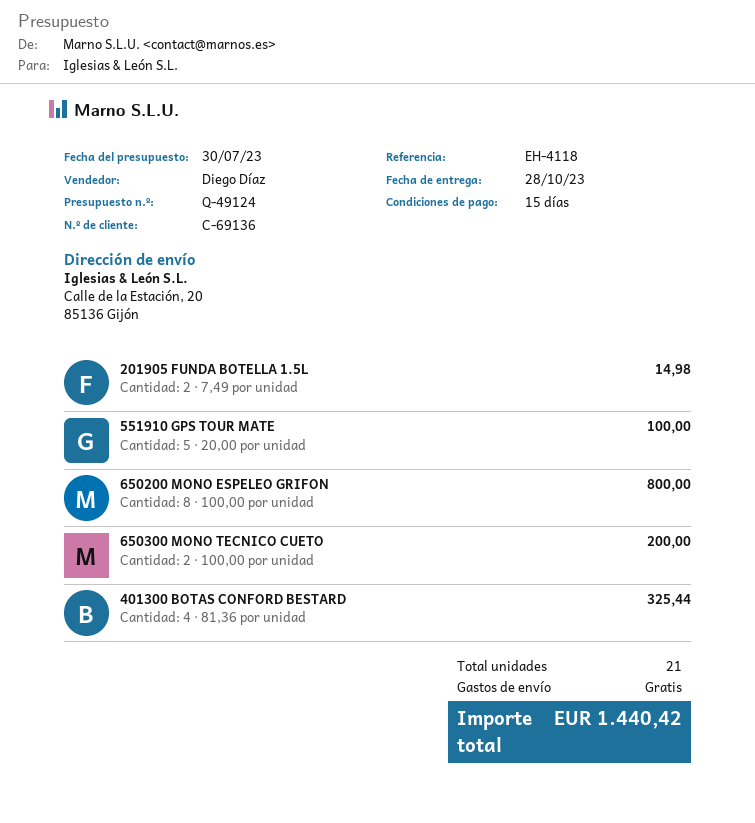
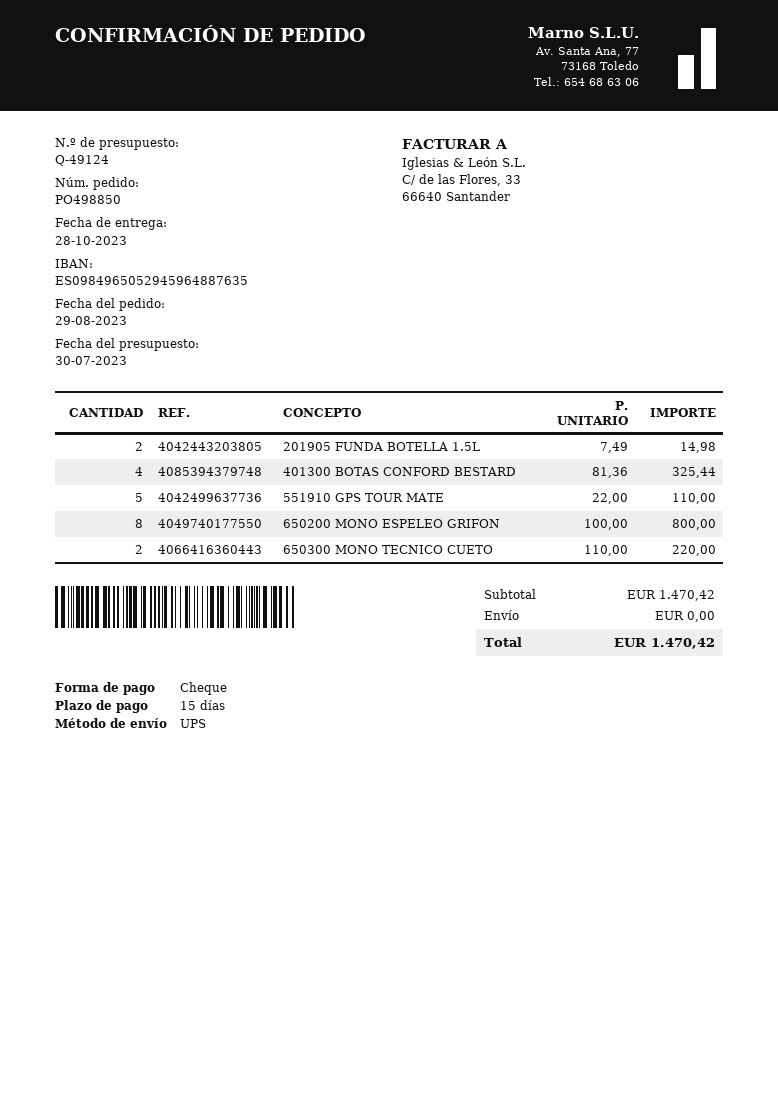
551910 GPS TOUR MATE: 5 x 20.00 = 100.00 -> 5 x 22.00 = 110.00
650300 MONO TECNICO CUETO: 2 x 100.00 = 200.00 -> 2 x 110.00 = 220.00
total: 1440.42 -> 1470.42

